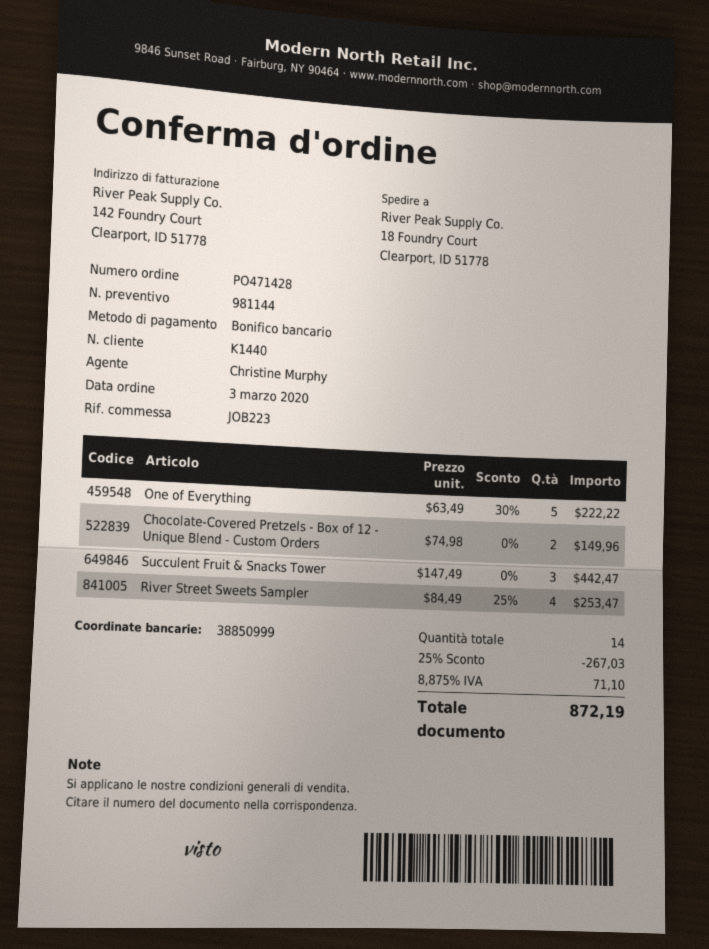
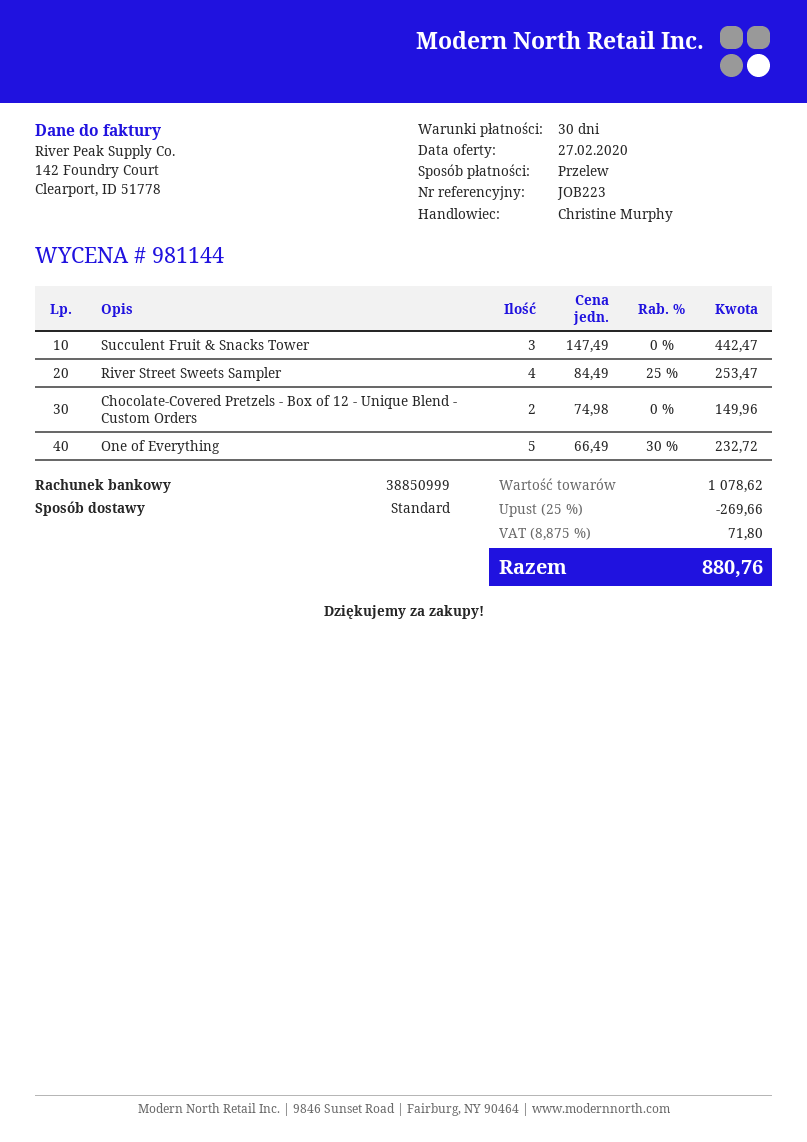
One of Everything: 5 x 63.49 - 30% = 222.22 -> 5 x 66.49 - 30% = 232.72
discount: 25% = 267.03 -> 25% = 269.66
tax: 8.875% = 71.10 -> 8.875% = 71.80
total: 872.19 -> 880.76

